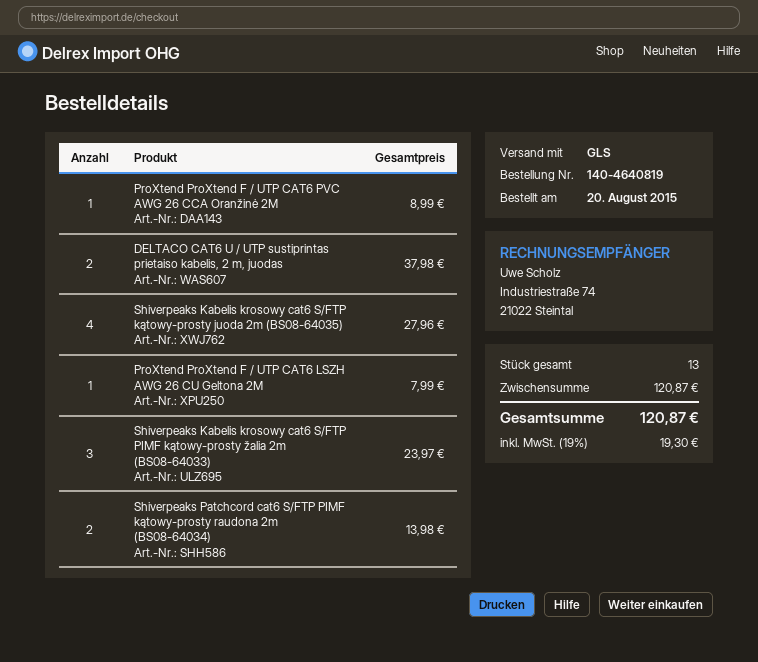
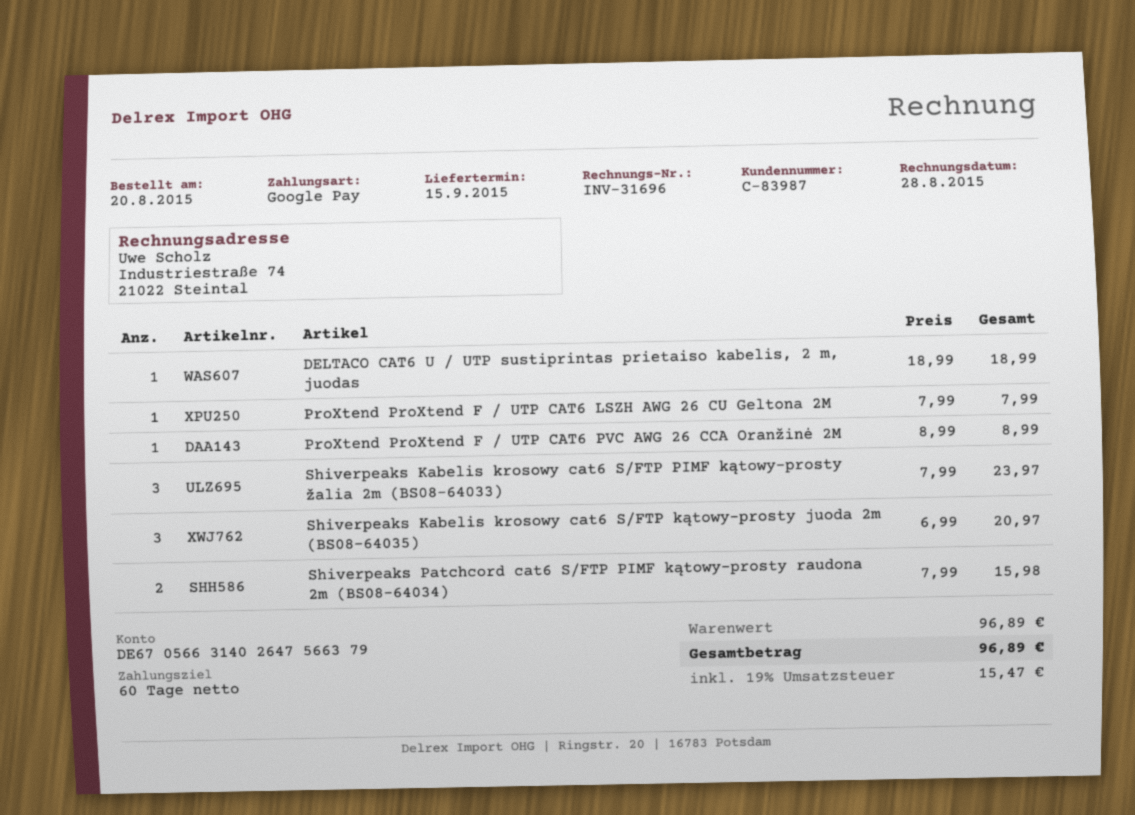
DELTACO CAT6 U / UTP sustiprintas prietaiso kabelis, 2 m, juodas: 2 for 37.98 -> 1 for 18.99
Shiverpeaks Kabelis krosowy cat6 S/FTP kątowy-prosty juoda 2m (BS08-64035): 4 for 27.96 -> 3 for 20.97
Shiverpeaks Patchcord cat6 S/FTP PIMF kątowy-prosty raudona 2m (BS08-64034): 2 for 13.98 -> 2 for 15.98
subtotal: 120.87 -> 96.89
tax: 19% = 19.30 -> 19% = 15.47
total: 120.87 -> 96.89

